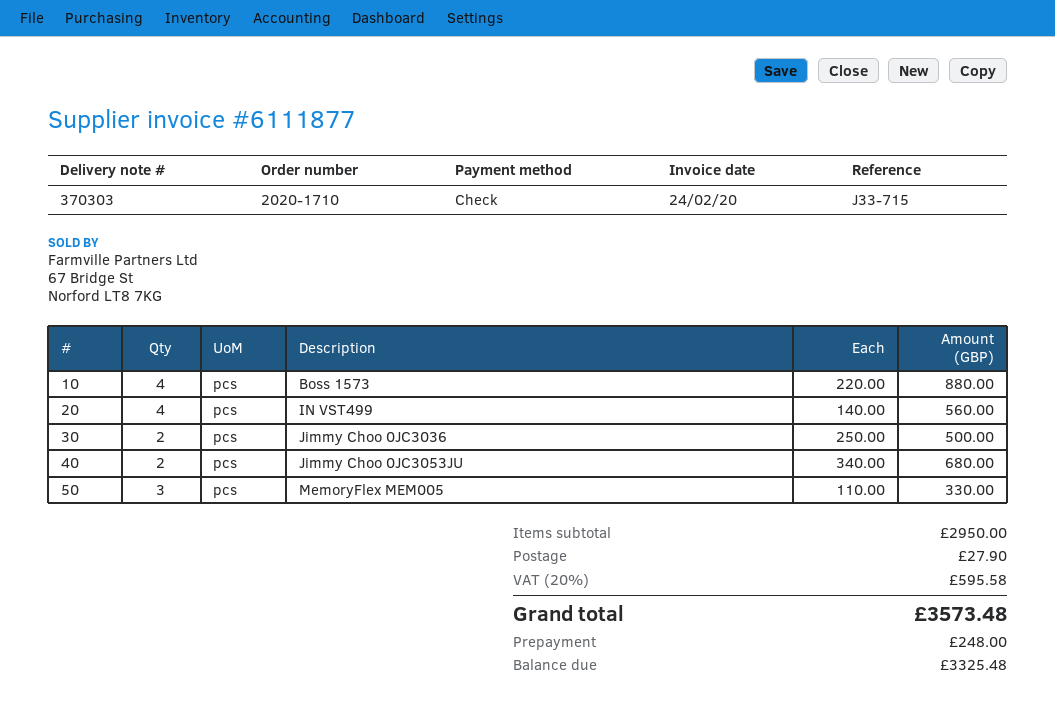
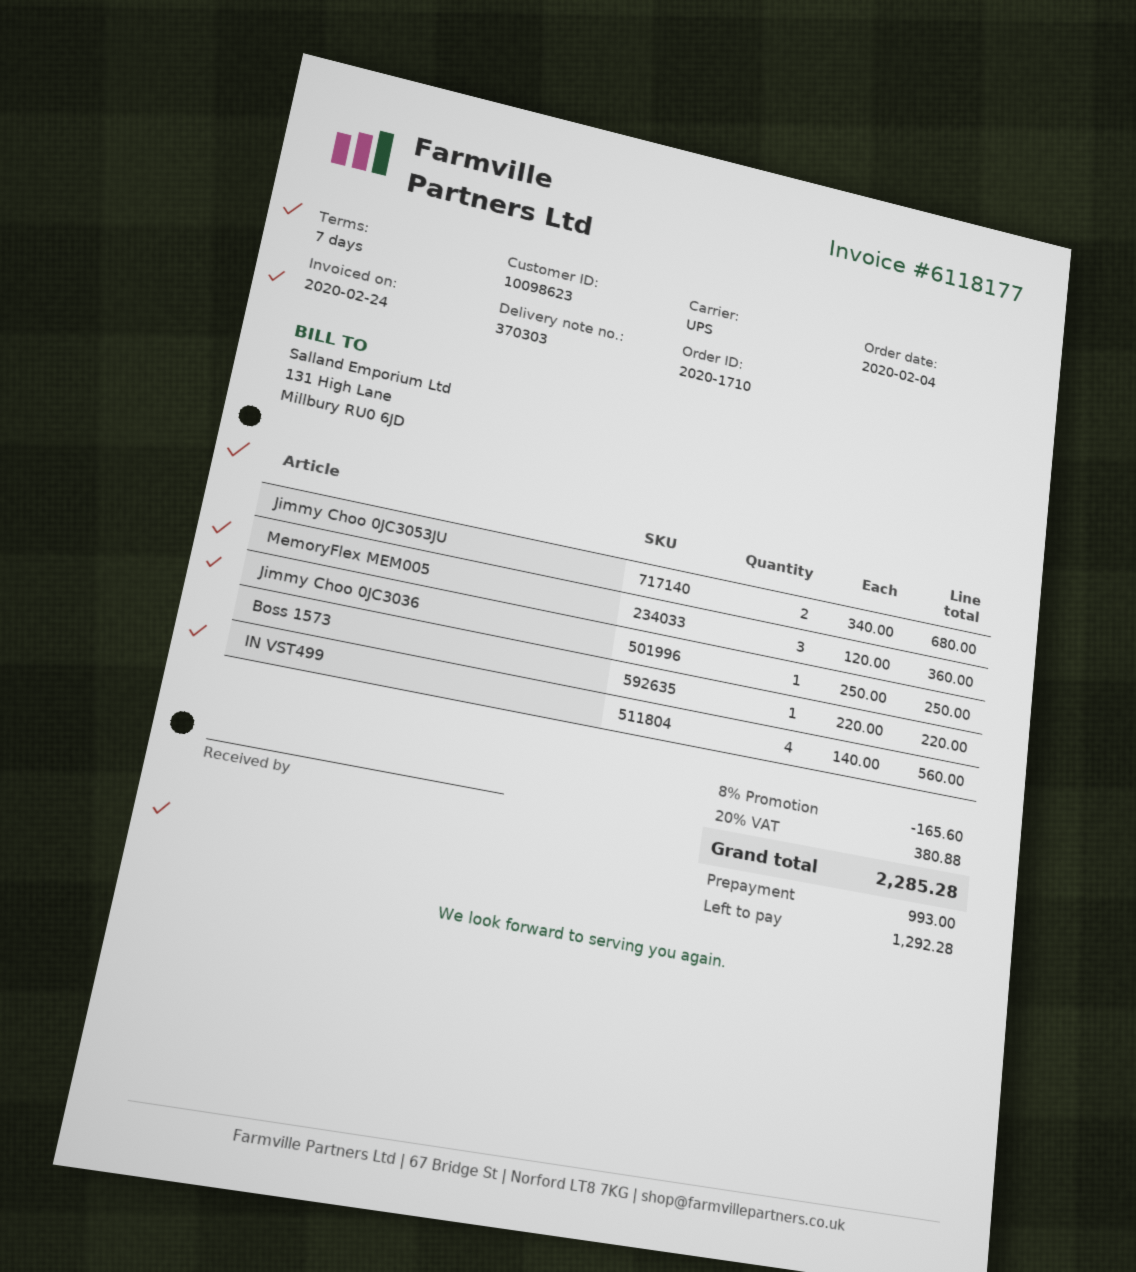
invoice number: 6111877 -> 6118177
Boss 1573: 4 x 220.00 = 880.00 -> 1 x 220.00 = 220.00
Jimmy Choo 0JC3036: 2 x 250.00 = 500.00 -> 1 x 250.00 = 250.00
MemoryFlex MEM005: 3 x 110.00 = 330.00 -> 3 x 120.00 = 360.00
discount: none -> 8% = 165.60
shipping: 27.90 -> none
tax: 20% = 595.58 -> 20% = 380.88
total: 3573.48 -> 2285.28
deposit: 248.00 -> 993.00
balance: 3325.48 -> 1292.28

